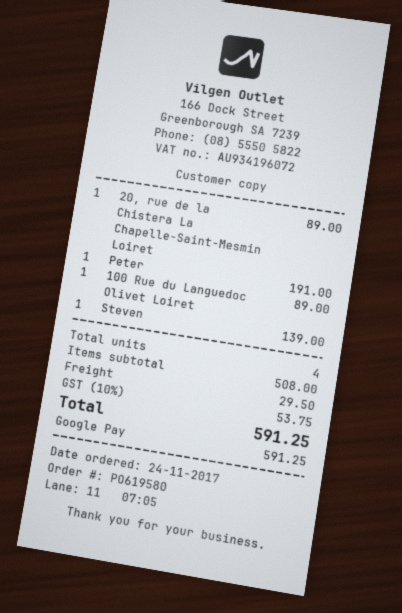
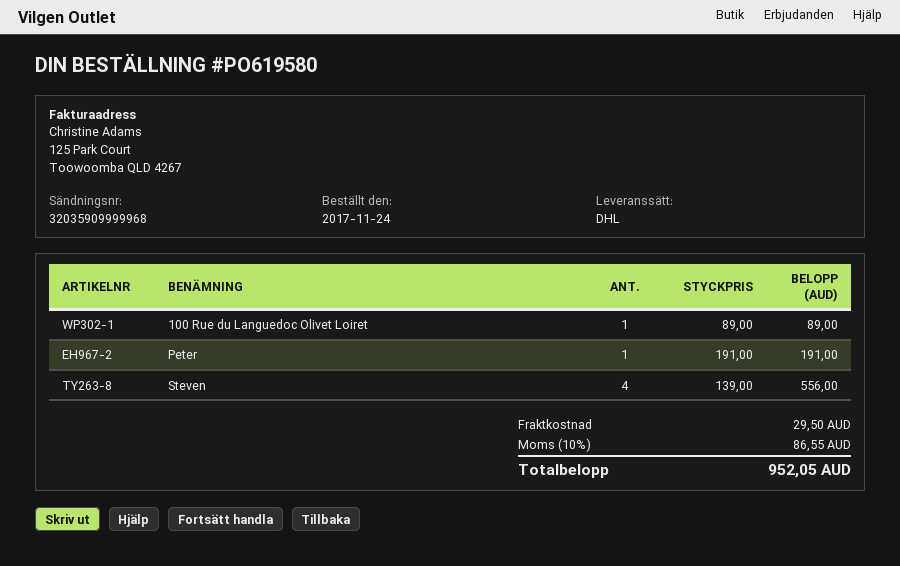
20, rue de la Chistera La Chapelle-Saint-Mesmin Loiret: 1 for 89.00 -> none
Steven: 1 for 139.00 -> 4 for 556.00
tax: 10% = 53.75 -> 10% = 86.55
total: 591.25 -> 952.05

